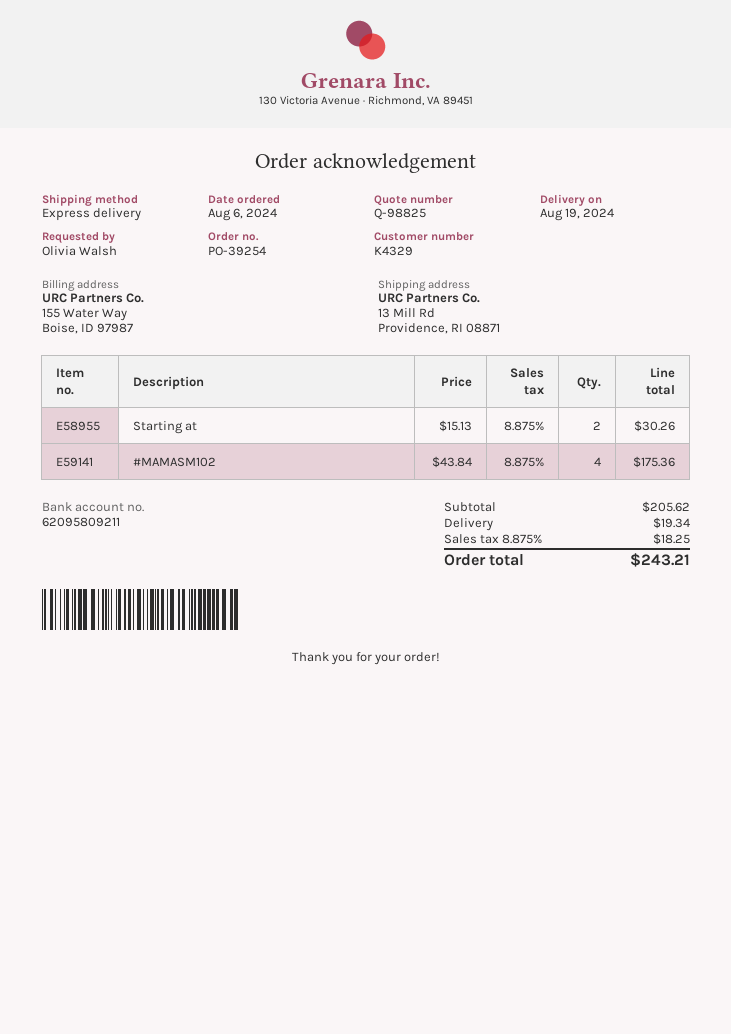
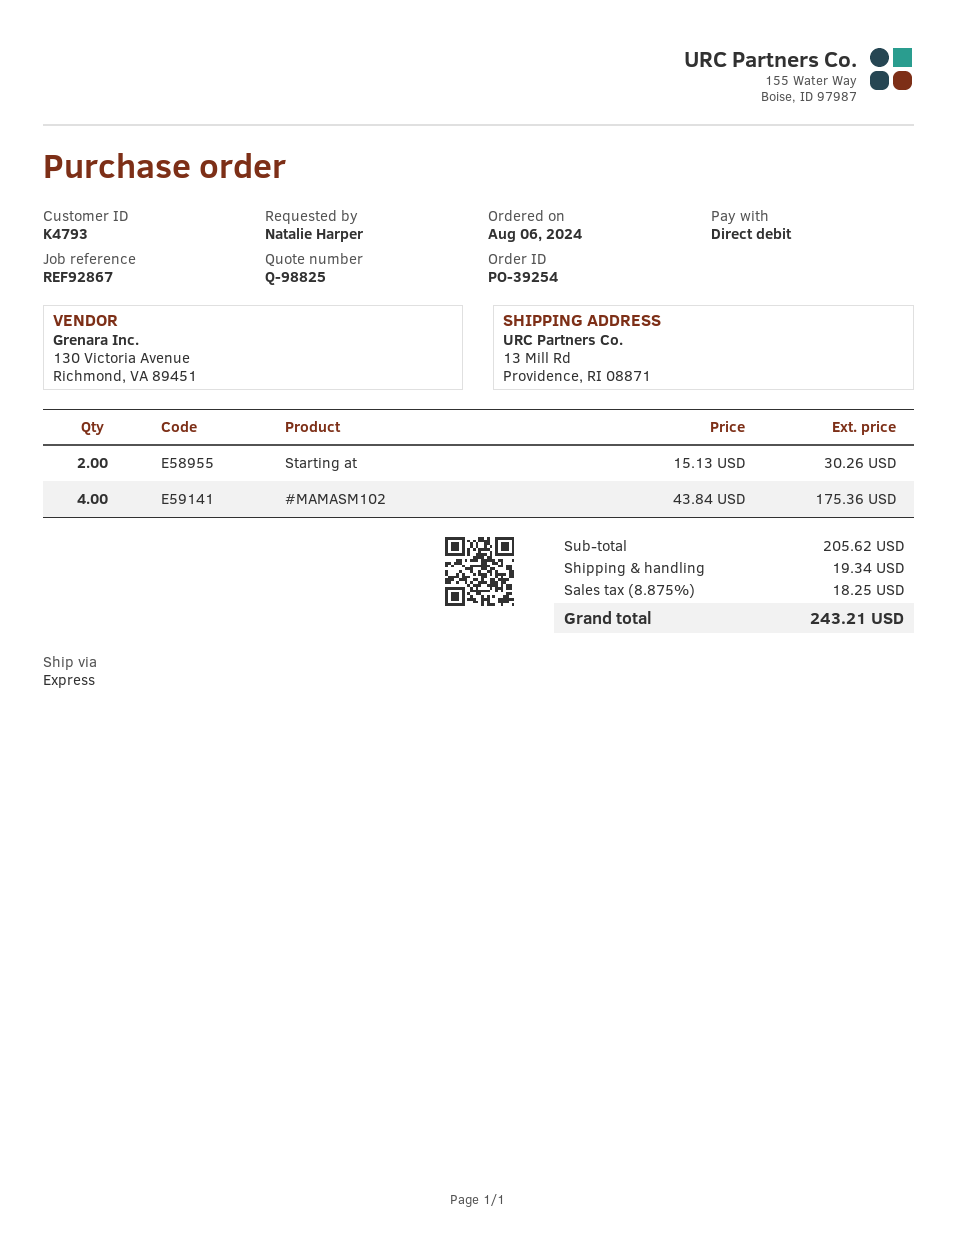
customer number: K4329 -> K4793
ordered by: Olivia Walsh -> Natalie Harper

